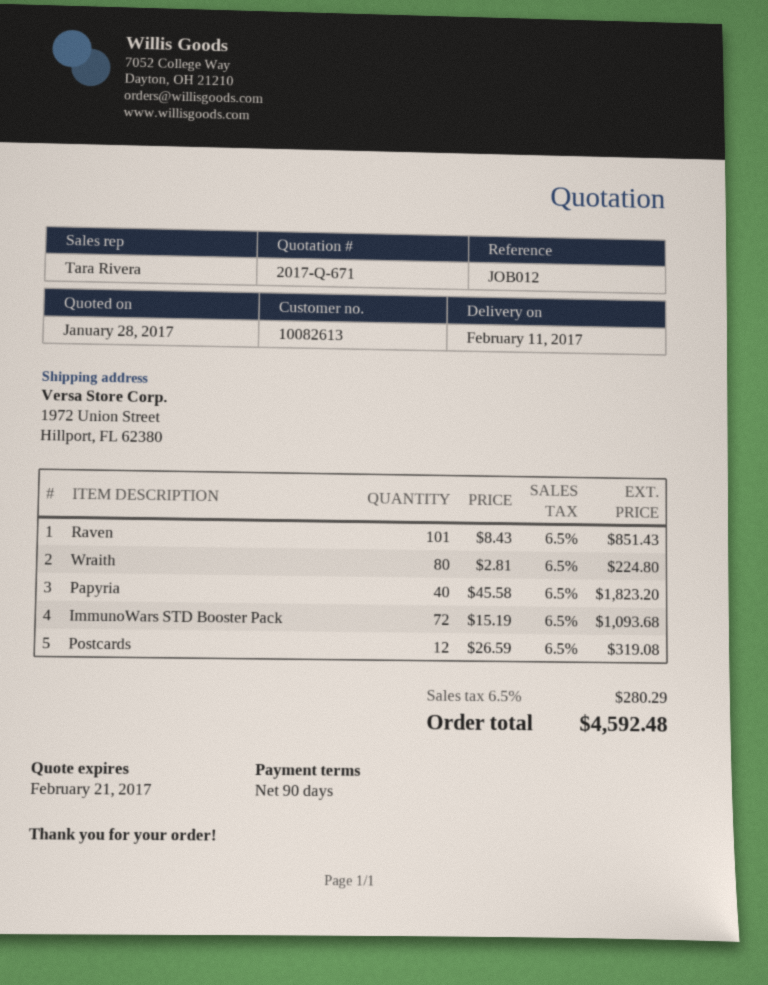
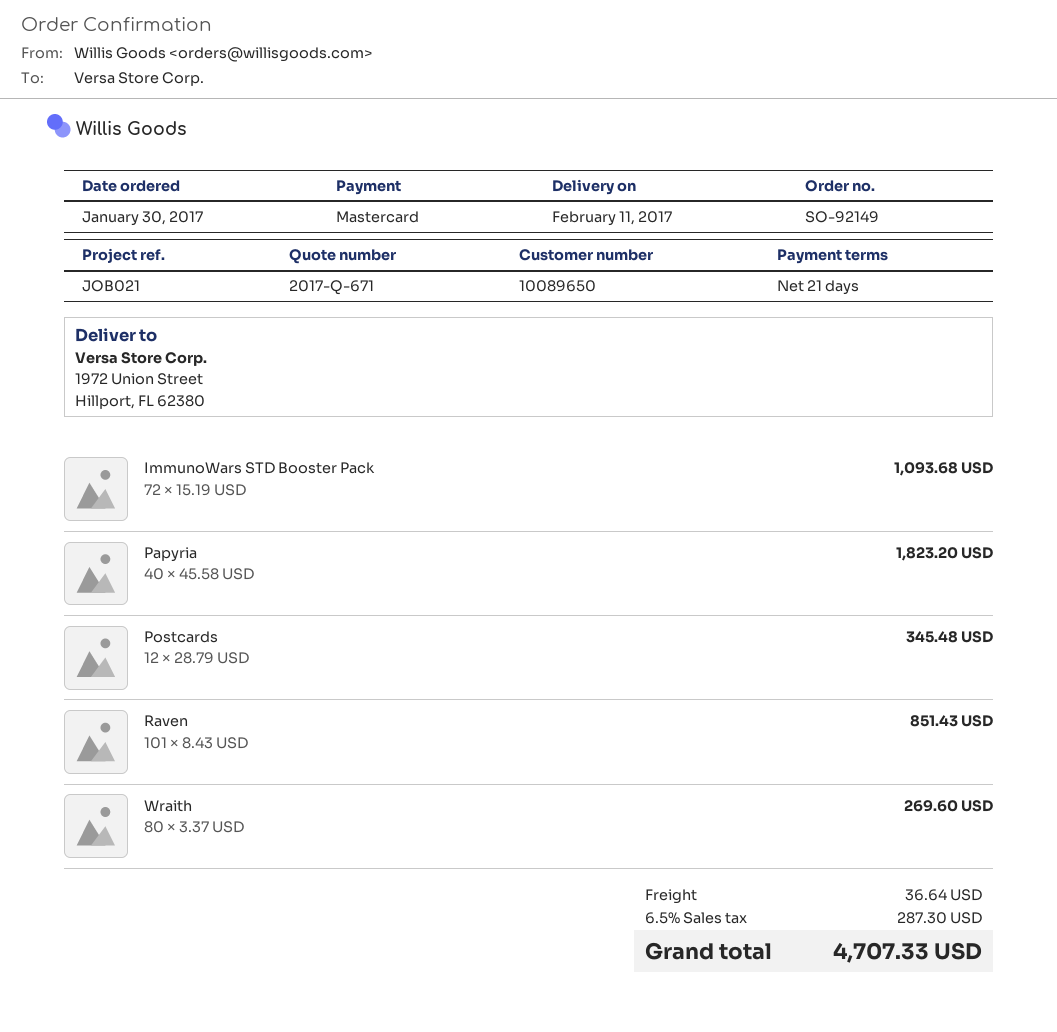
payment terms: 90 days -> 21 days
customer number: 10082613 -> 10089650
reference: JOB012 -> JOB021
Wraith: 80 x 2.81 = 224.80 -> 80 x 3.37 = 269.60
Postcards: 12 x 26.59 = 319.08 -> 12 x 28.79 = 345.48
shipping: none -> 36.64
tax: 6.5% = 280.29 -> 6.5% = 287.30
total: 4592.48 -> 4707.33

